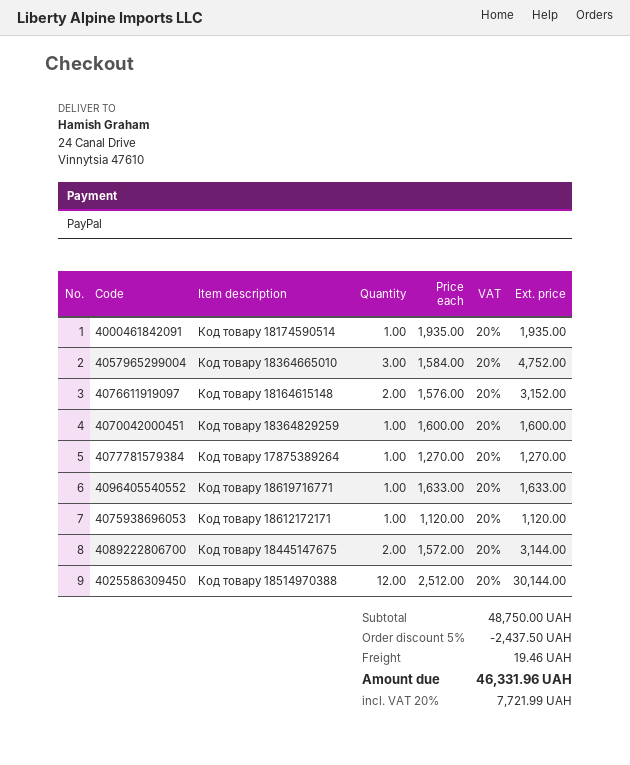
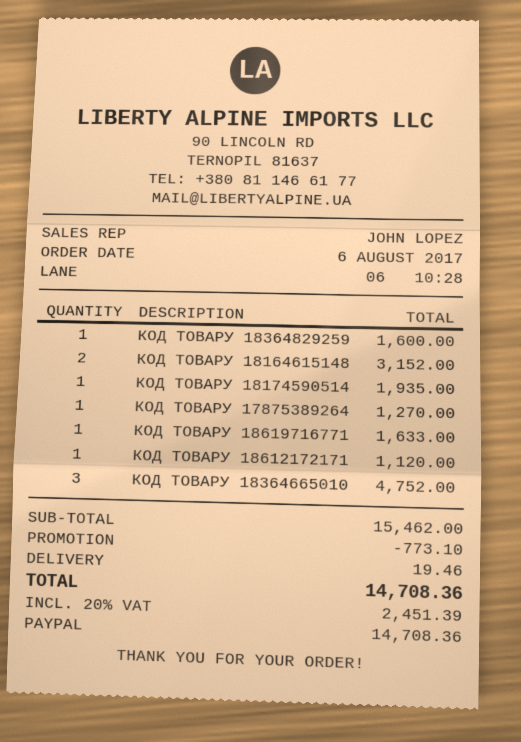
Код товару 18445147675: 2 for 3144.00 -> none
Код товару 18514970388: 12 for 30144.00 -> none
subtotal: 48750.00 -> 15462.00
discount: 2437.50 -> 773.10
tax: 20% = 7721.99 -> 20% = 2451.39
total: 46331.96 -> 14708.36

